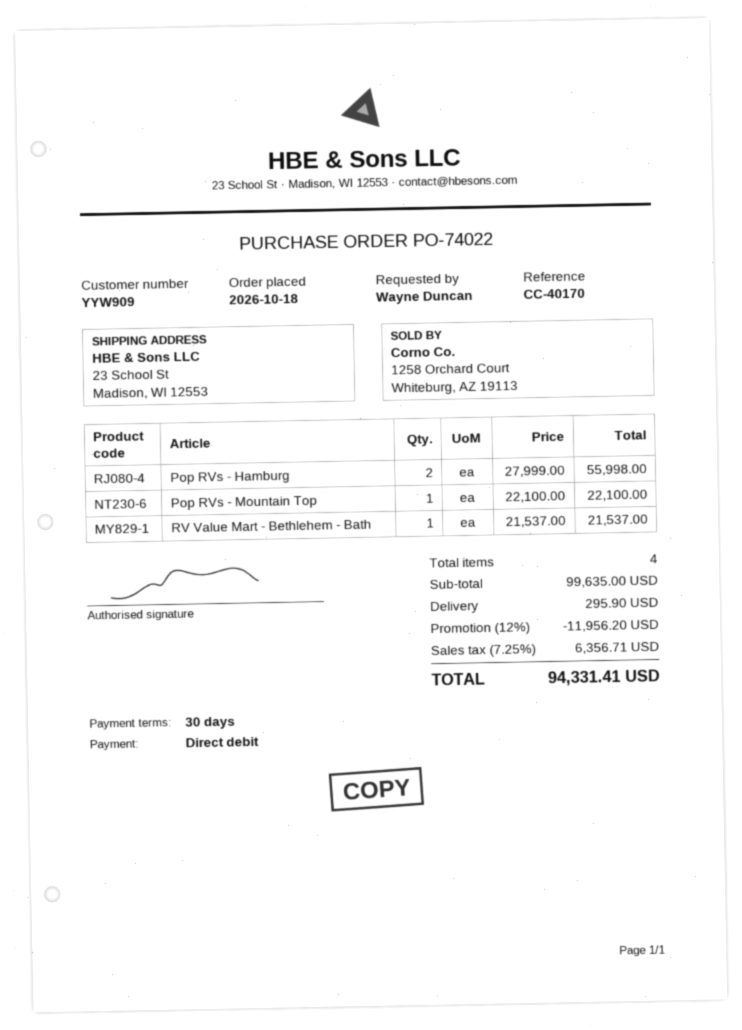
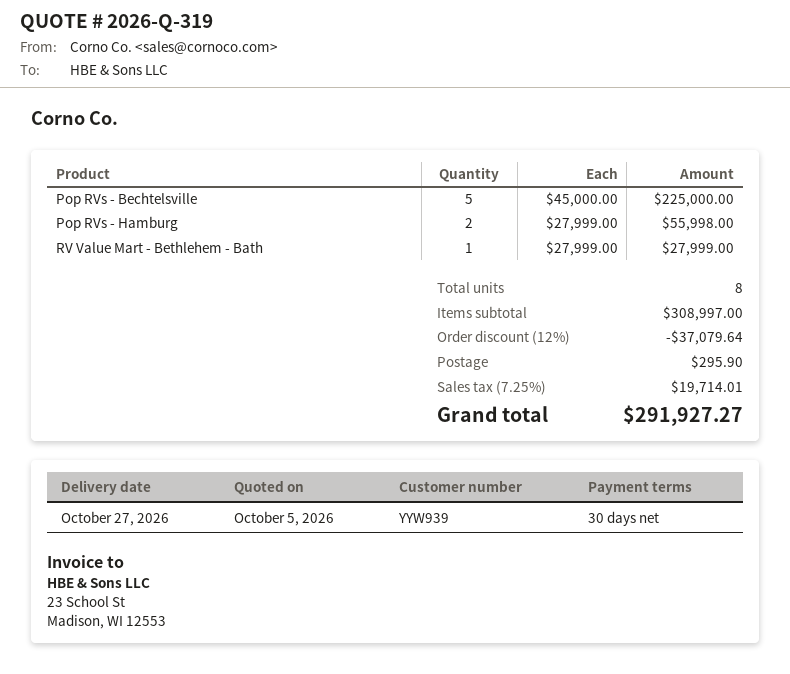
customer number: YYW909 -> YYW939
Pop RVs - Mountain Top: 1 x 22100.00 = 22100.00 -> none
RV Value Mart - Bethlehem - Bath: 1 x 21537.00 = 21537.00 -> 1 x 27999.00 = 27999.00
Pop RVs - Bechtelsville: none -> 5 x 45000.00 = 225000.00
total quantity: 4 -> 8
subtotal: 99635.00 -> 308997.00
discount: 12% = 11956.20 -> 12% = 37079.64
tax: 7.25% = 6356.71 -> 7.25% = 19714.01
total: 94331.41 -> 291927.27

